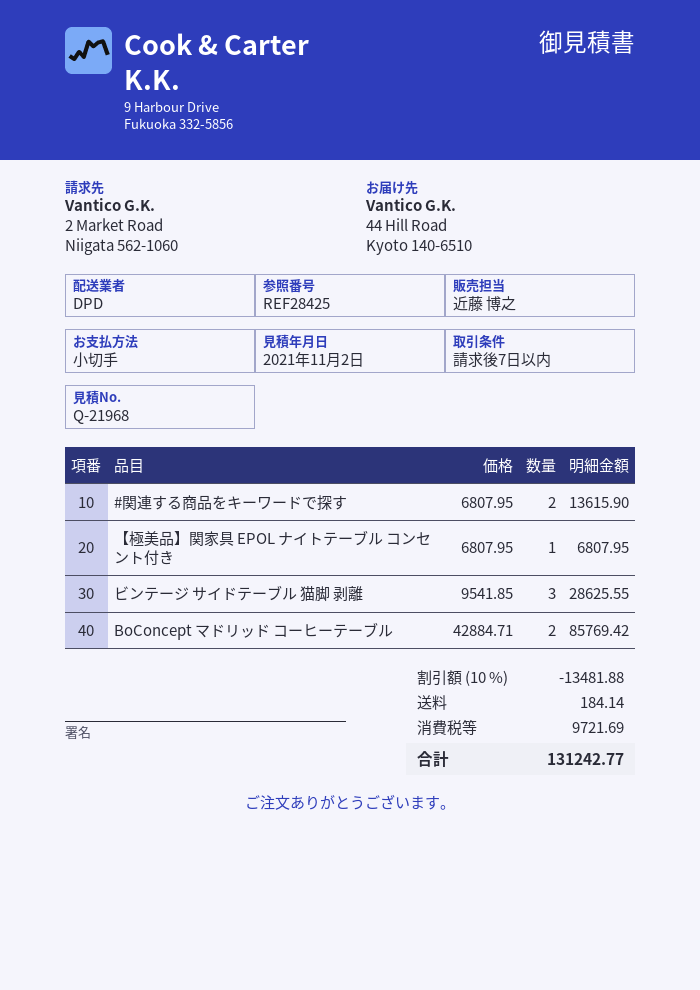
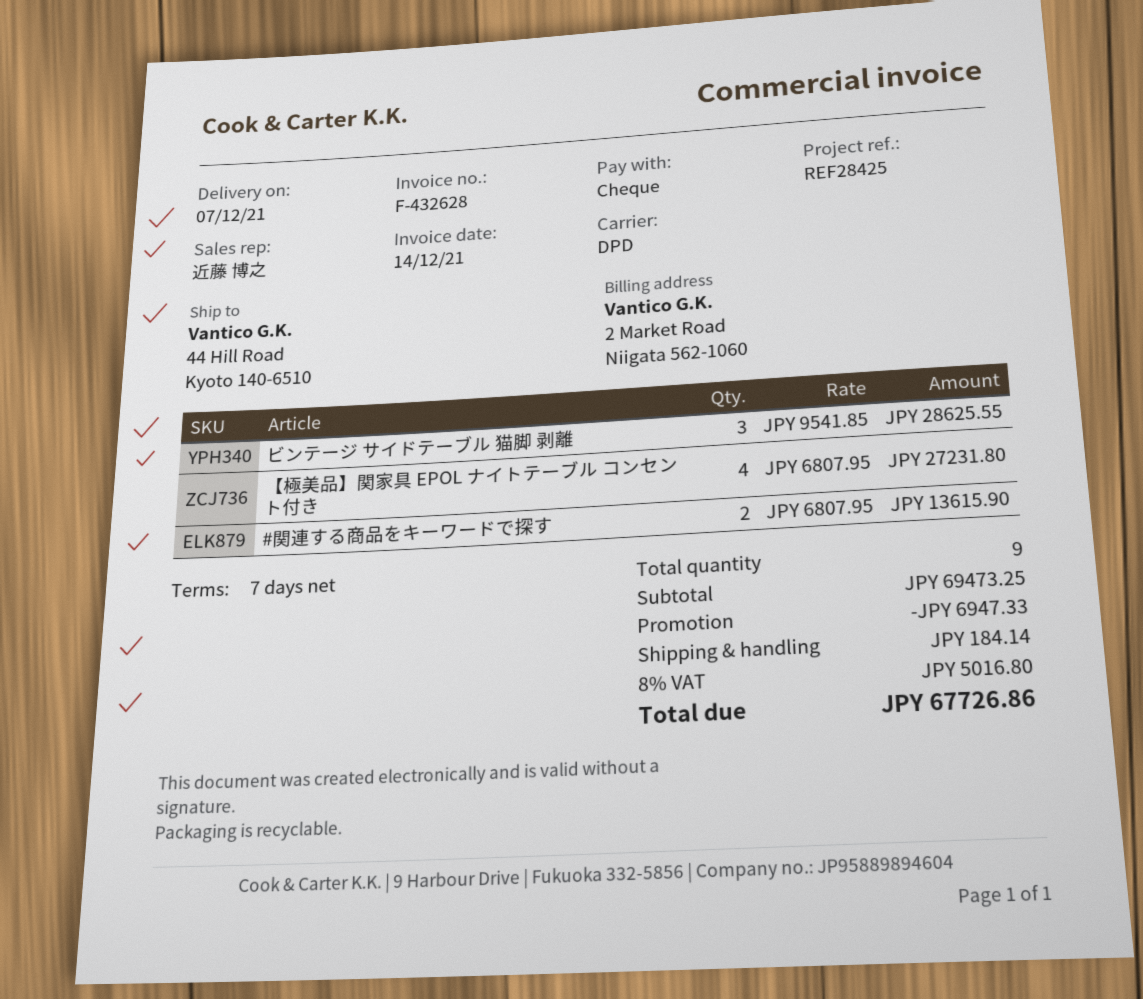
【極美品】関家具 EPOL ナイトテーブル コンセント付き: 1 x 6807.95 = 6807.95 -> 4 x 6807.95 = 27231.80
BoConcept マドリッド コーヒーテーブル: 2 x 42884.71 = 85769.42 -> none
discount: 13481.88 -> 6947.33
tax: 9721.69 -> 5016.80
total: 131242.77 -> 67726.86

